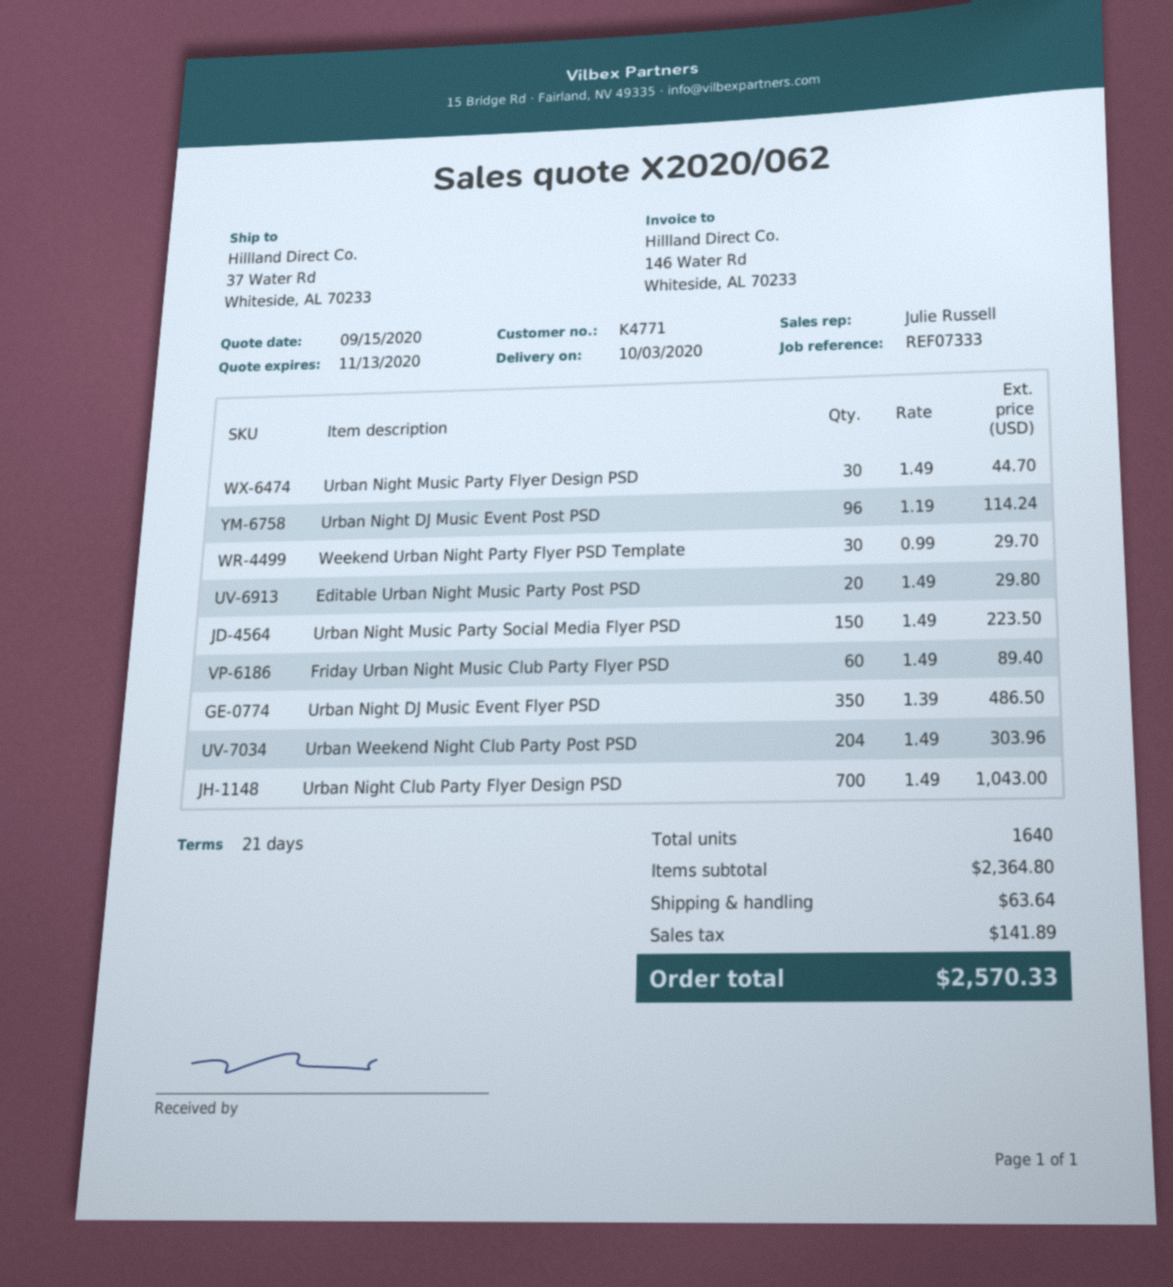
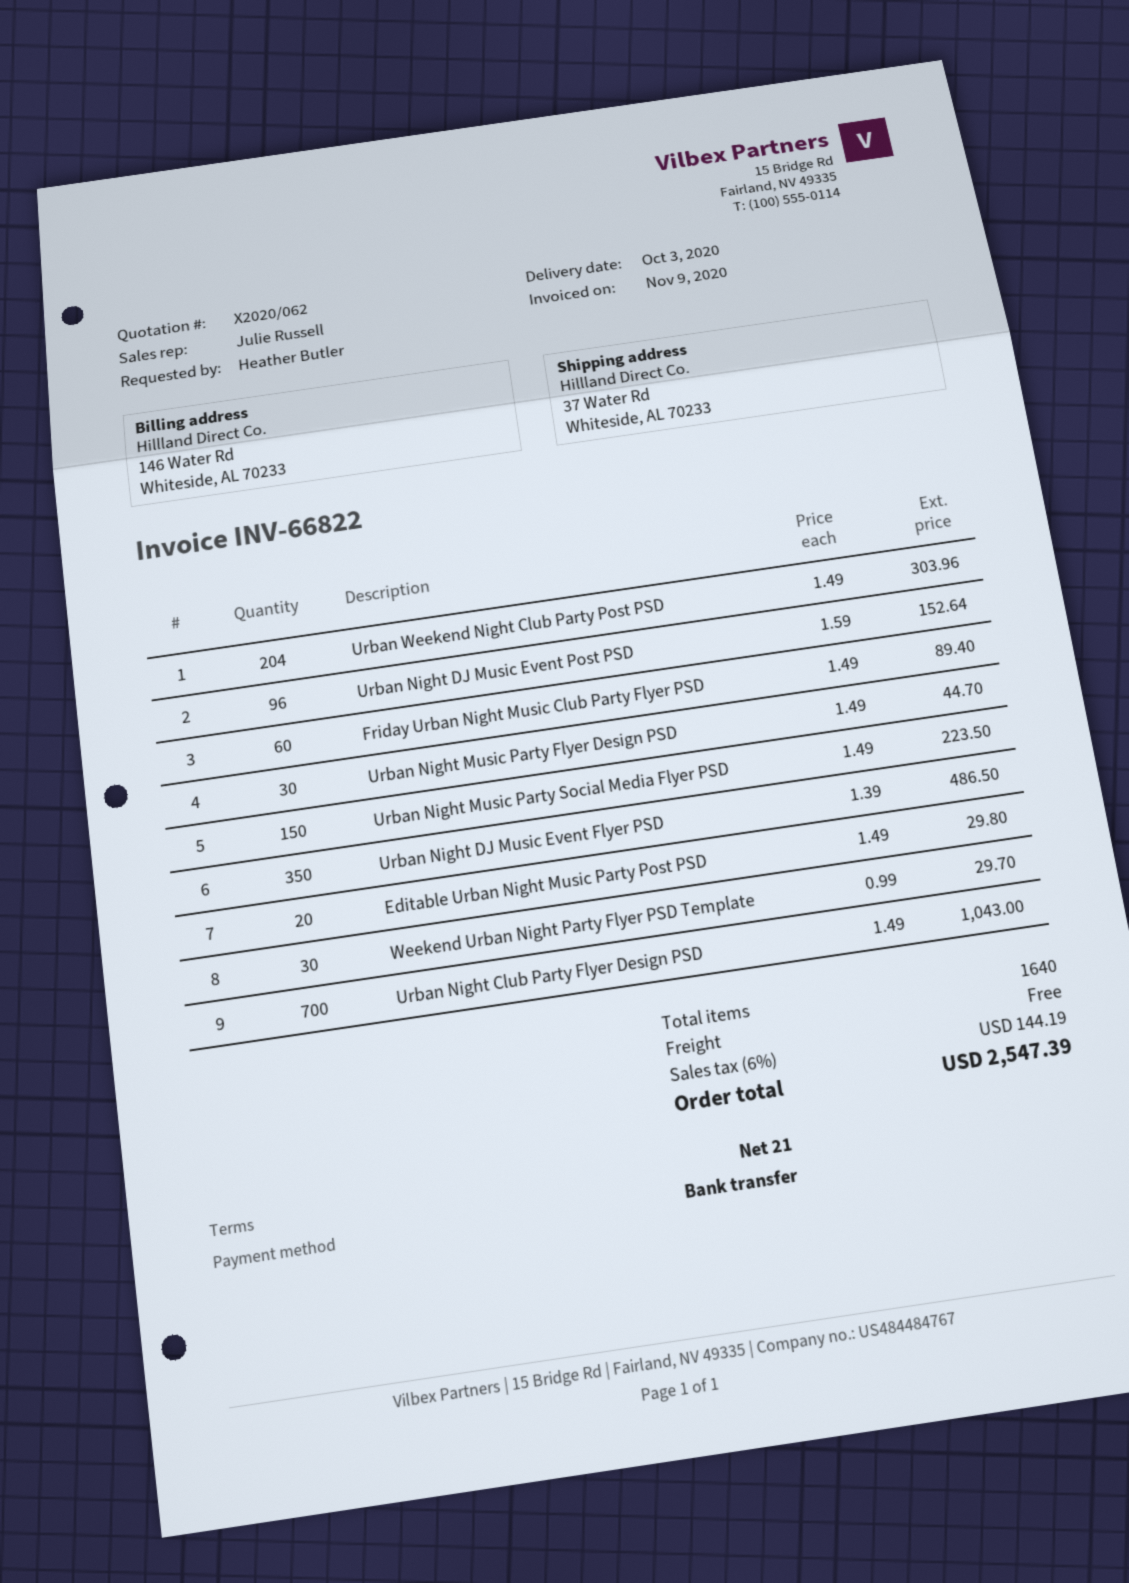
Urban Night DJ Music Event Post PSD: 96 x 1.19 = 114.24 -> 96 x 1.59 = 152.64
shipping: 63.64 -> 0.00
tax: 141.89 -> 144.19
total: 2570.33 -> 2547.39

